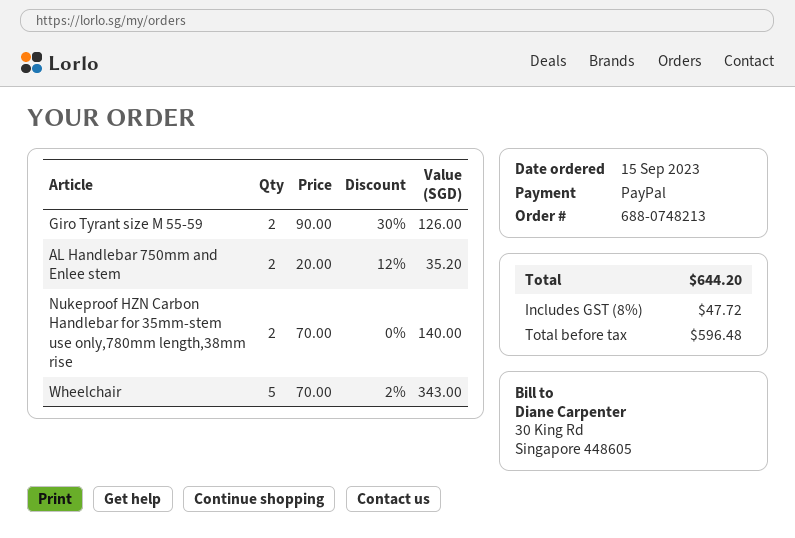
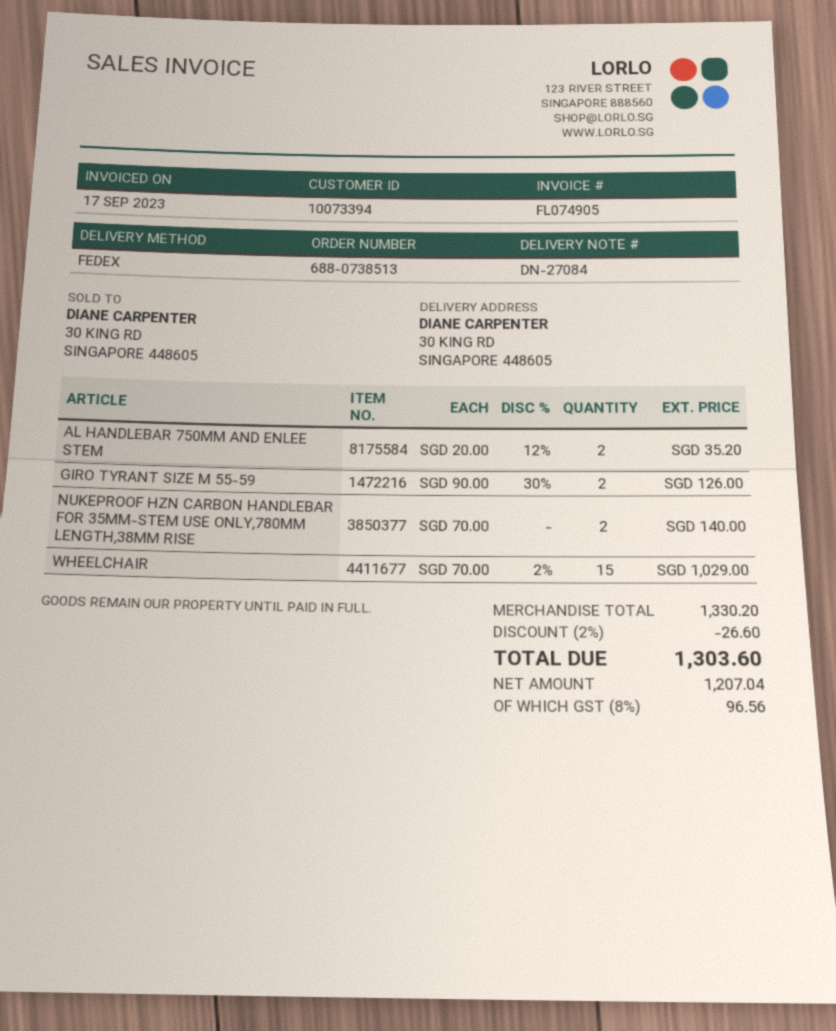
order number: 688-0748213 -> 688-0738513
Wheelchair: 5 x 70.00 - 2% = 343.00 -> 15 x 70.00 - 2% = 1029.00
discount: none -> 2% = 26.60
net: 596.48 -> 1207.04
tax: 8% = 47.72 -> 8% = 96.56
total: 644.20 -> 1303.60

